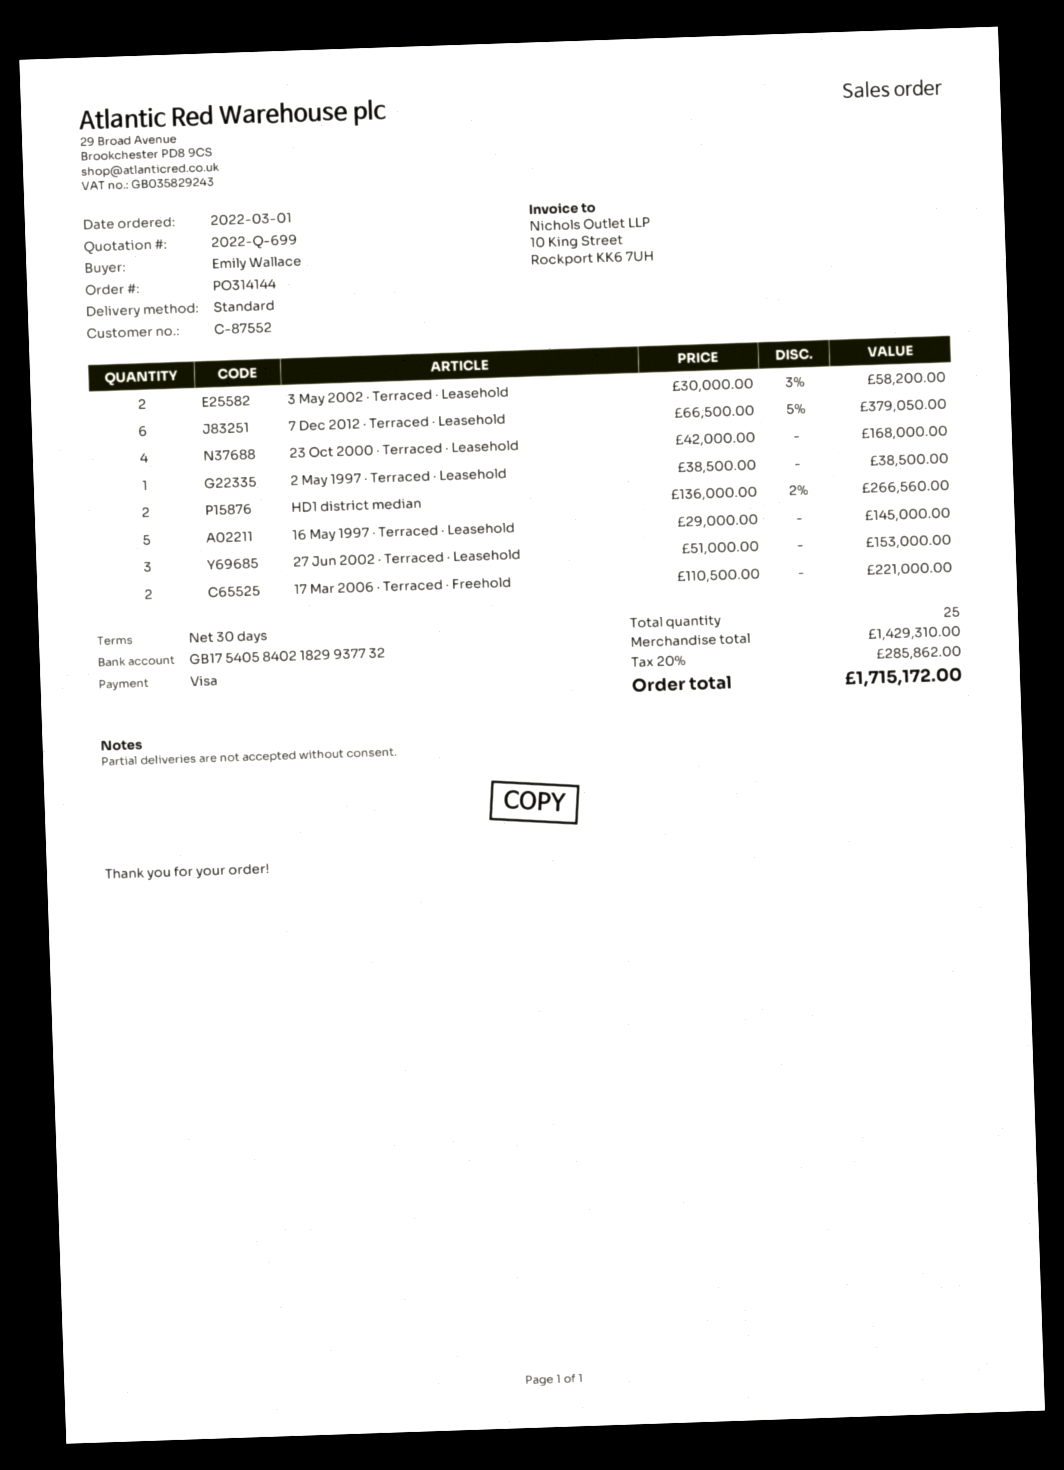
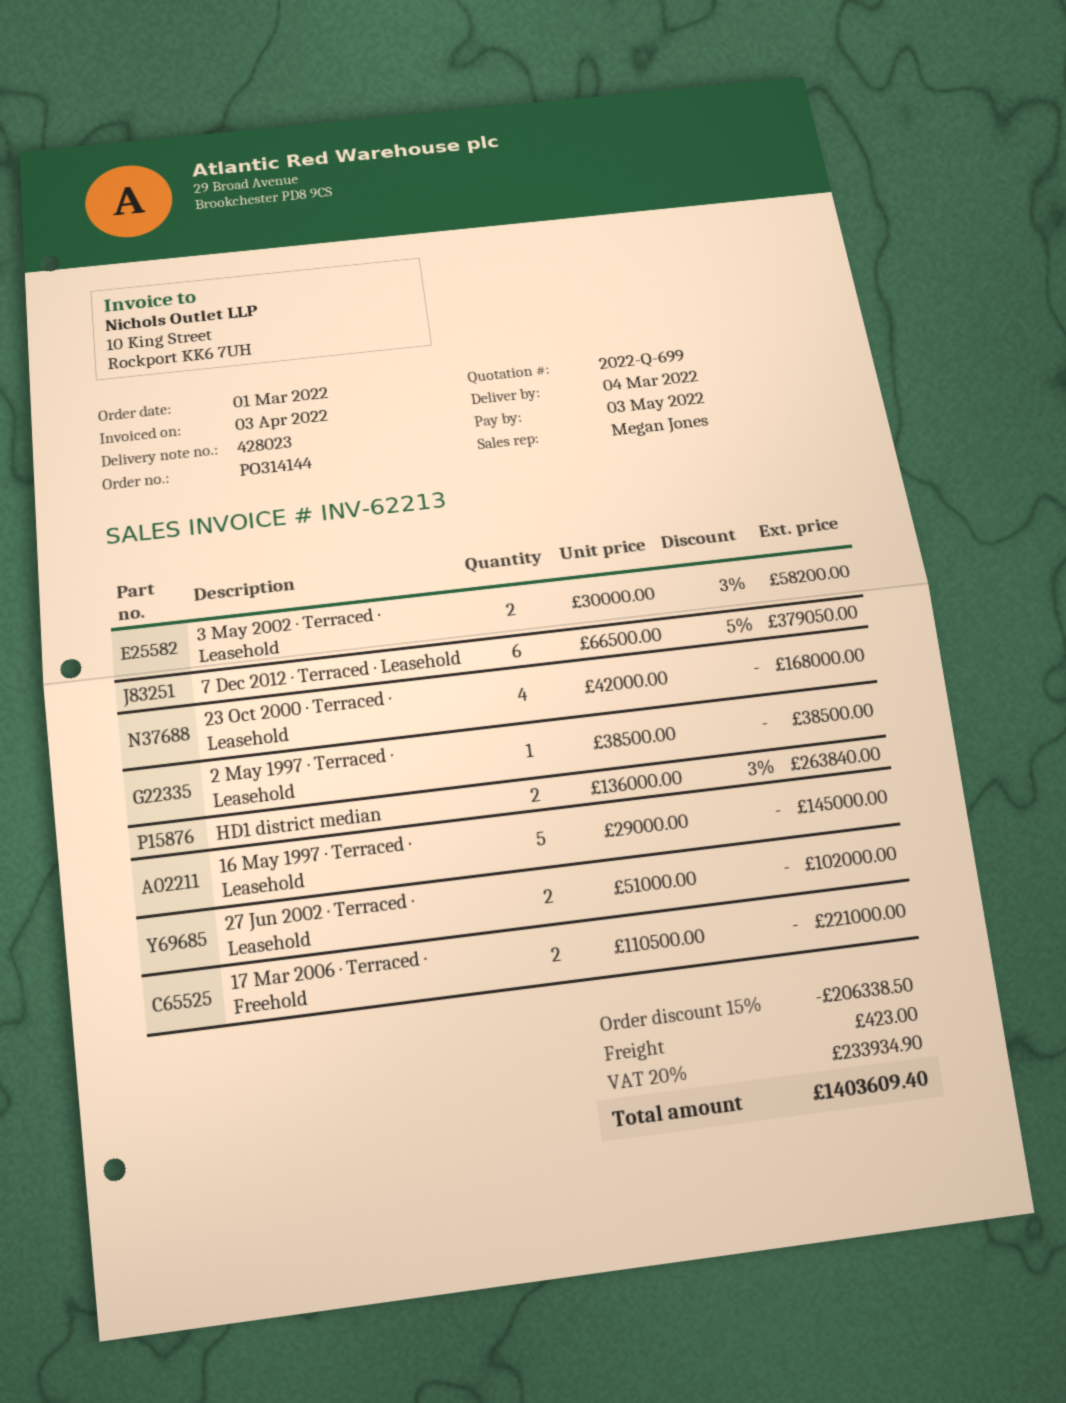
HD1 district median: 2 x 136000.00 - 2% = 266560.00 -> 2 x 136000.00 - 3% = 263840.00
27 Jun 2002 · Terraced · Leasehold: 3 x 51000.00 = 153000.00 -> 2 x 51000.00 = 102000.00
discount: none -> 15% = 206338.50
shipping: none -> 423.00
tax: 20% = 285862.00 -> 20% = 233934.90
total: 1715172.00 -> 1403609.40

